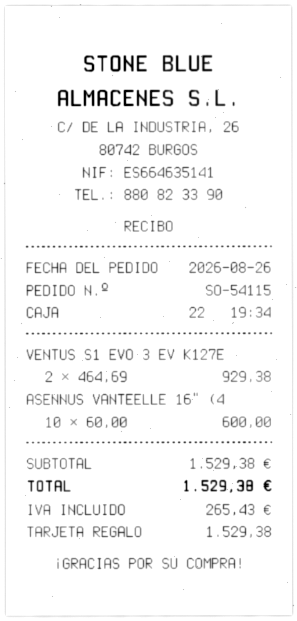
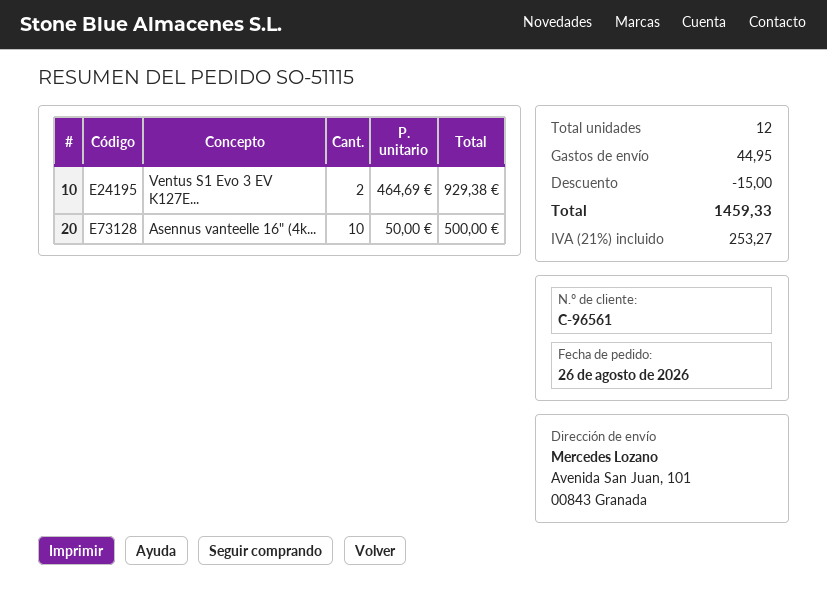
order number: SO-54115 -> SO-51115
ASENNUS VANTEELLE 16" (4: 10 x 60.00 = 600.00 -> 10 x 50.00 = 500.00
discount: none -> 15.00
shipping: none -> 44.95
tax: 265.43 -> 253.27
total: 1529.38 -> 1459.33

